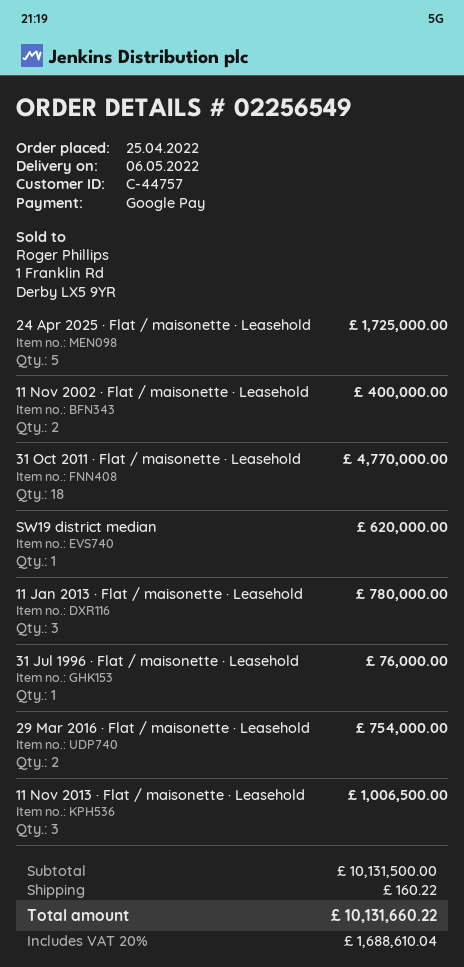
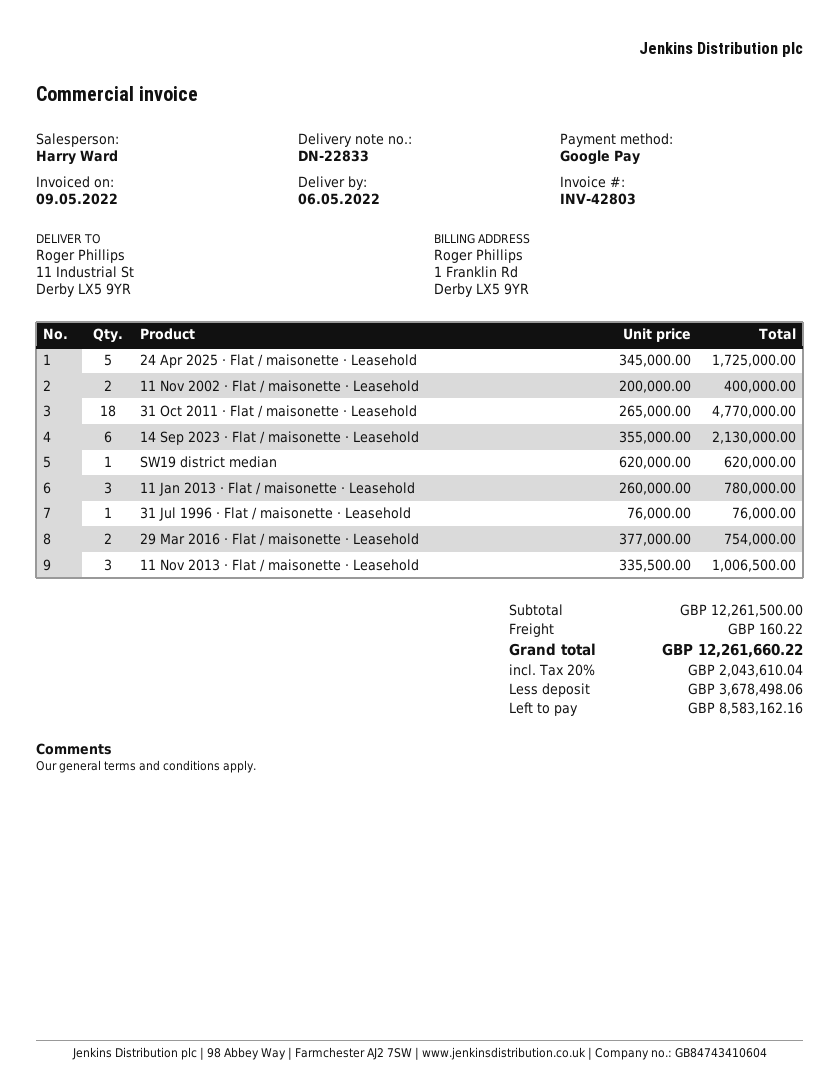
14 Sep 2023 · Flat / maisonette · Leasehold: none -> 6 for 2130000.00
subtotal: 10131500.00 -> 12261500.00
tax: 20% = 1688610.04 -> 20% = 2043610.04
total: 10131660.22 -> 12261660.22

